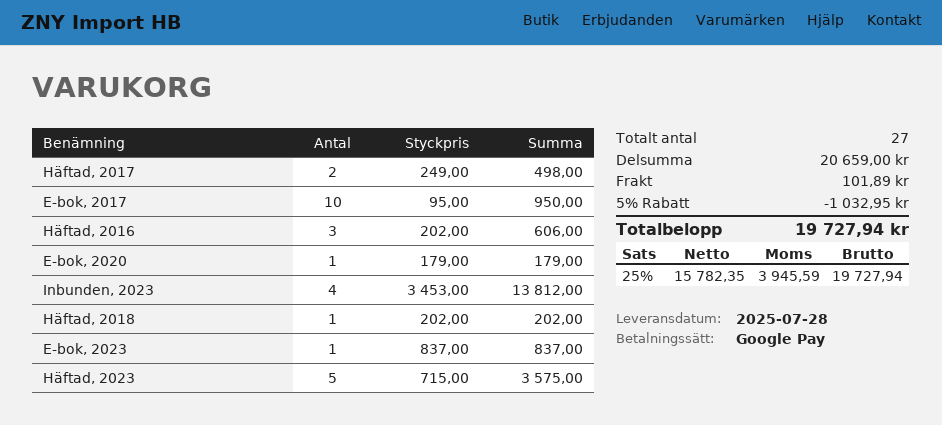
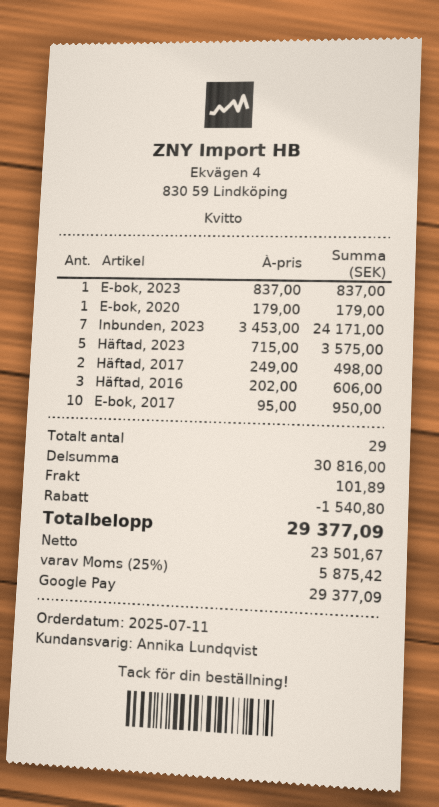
Inbunden, 2023: 4 x 3453.00 = 13812.00 -> 7 x 3453.00 = 24171.00
Häftad, 2018: 1 x 202.00 = 202.00 -> none
total quantity: 27 -> 29
subtotal: 20659.00 -> 30816.00
discount: 1032.95 -> 1540.80
net: 15782.35 -> 23501.67
tax: 25% = 3945.59 -> 25% = 5875.42
total: 19727.94 -> 29377.09

